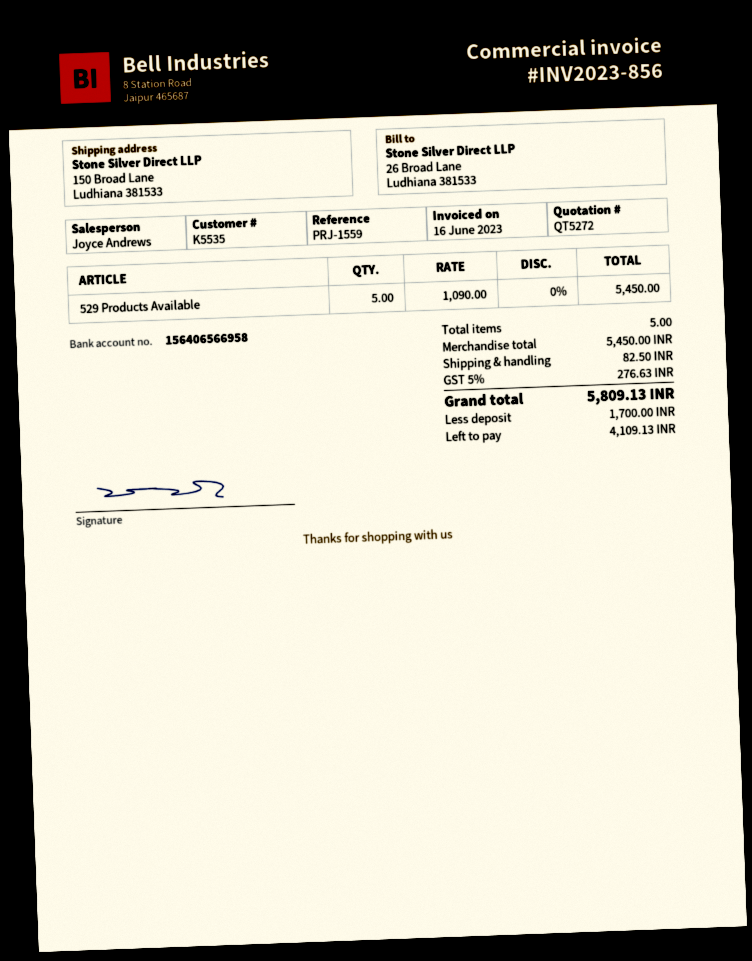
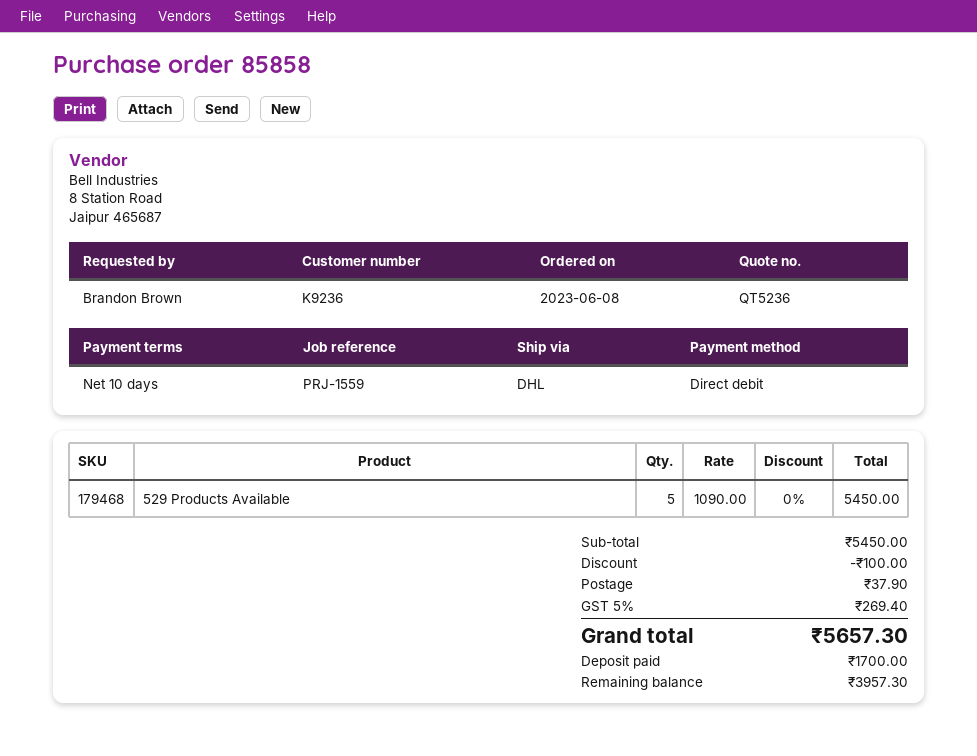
quote number: QT5272 -> QT5236
customer number: K5535 -> K9236
discount: none -> 100.00
shipping: 82.50 -> 37.90
tax: 5% = 276.63 -> 5% = 269.40
total: 5809.13 -> 5657.30
balance: 4109.13 -> 3957.30

